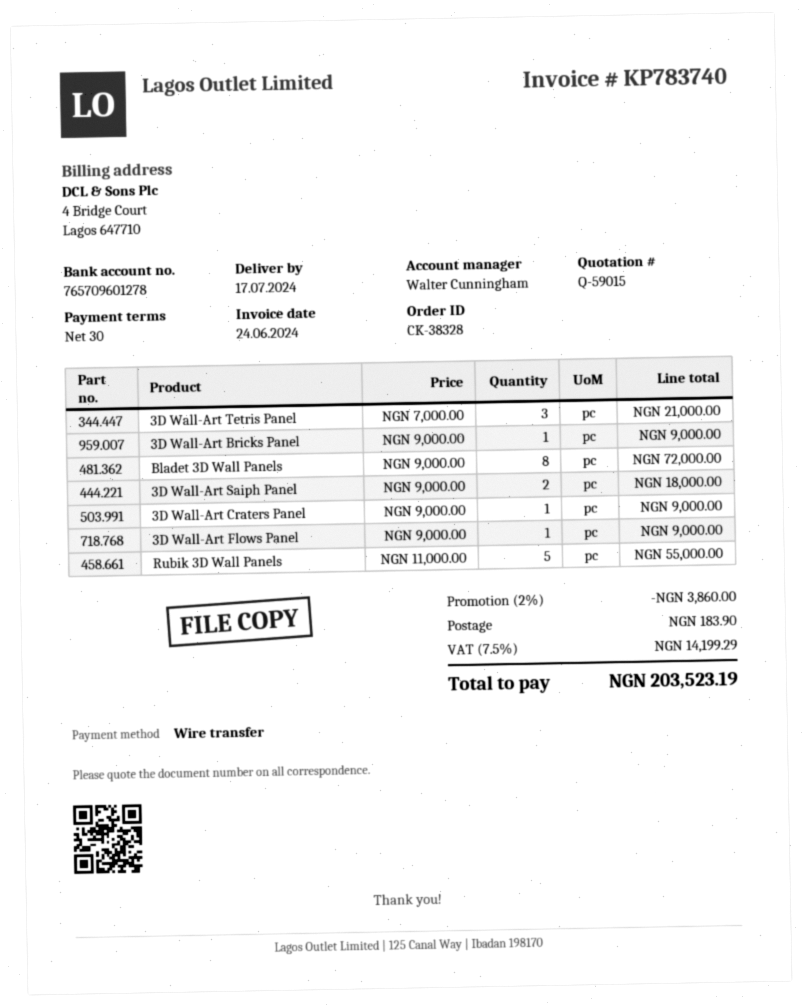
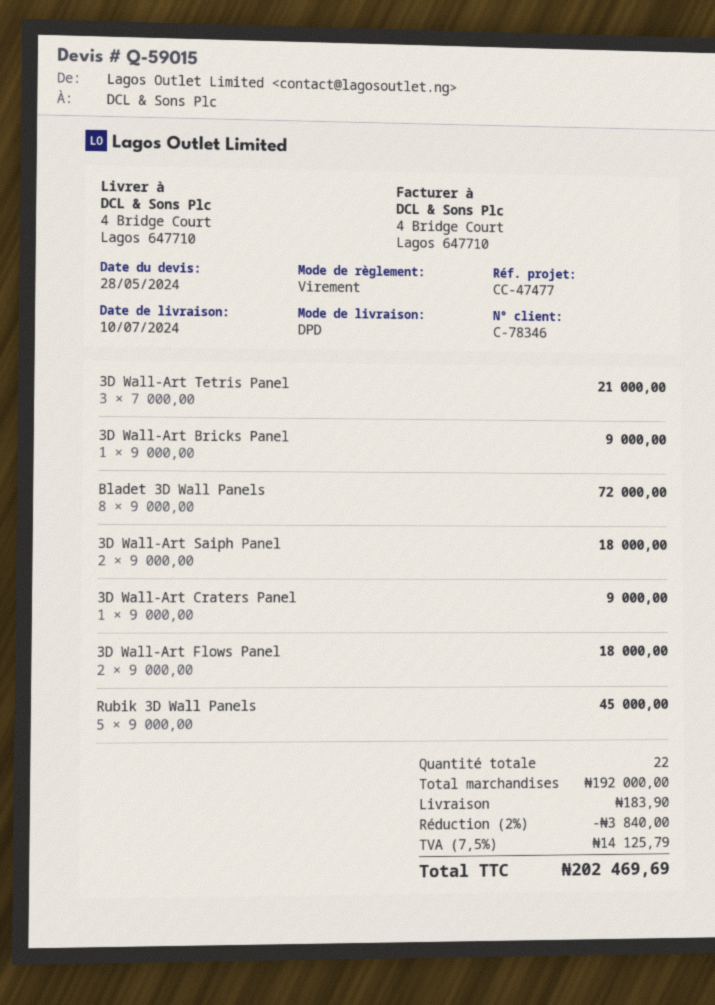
delivery date: 2024-07-17 -> 2024-07-10
3D Wall-Art Flows Panel: 1 x 9000.00 = 9000.00 -> 2 x 9000.00 = 18000.00
Rubik 3D Wall Panels: 5 x 11000.00 = 55000.00 -> 5 x 9000.00 = 45000.00
discount: 2% = 3860.00 -> 2% = 3840.00
tax: 7.5% = 14199.29 -> 7.5% = 14125.79
total: 203523.19 -> 202469.69

